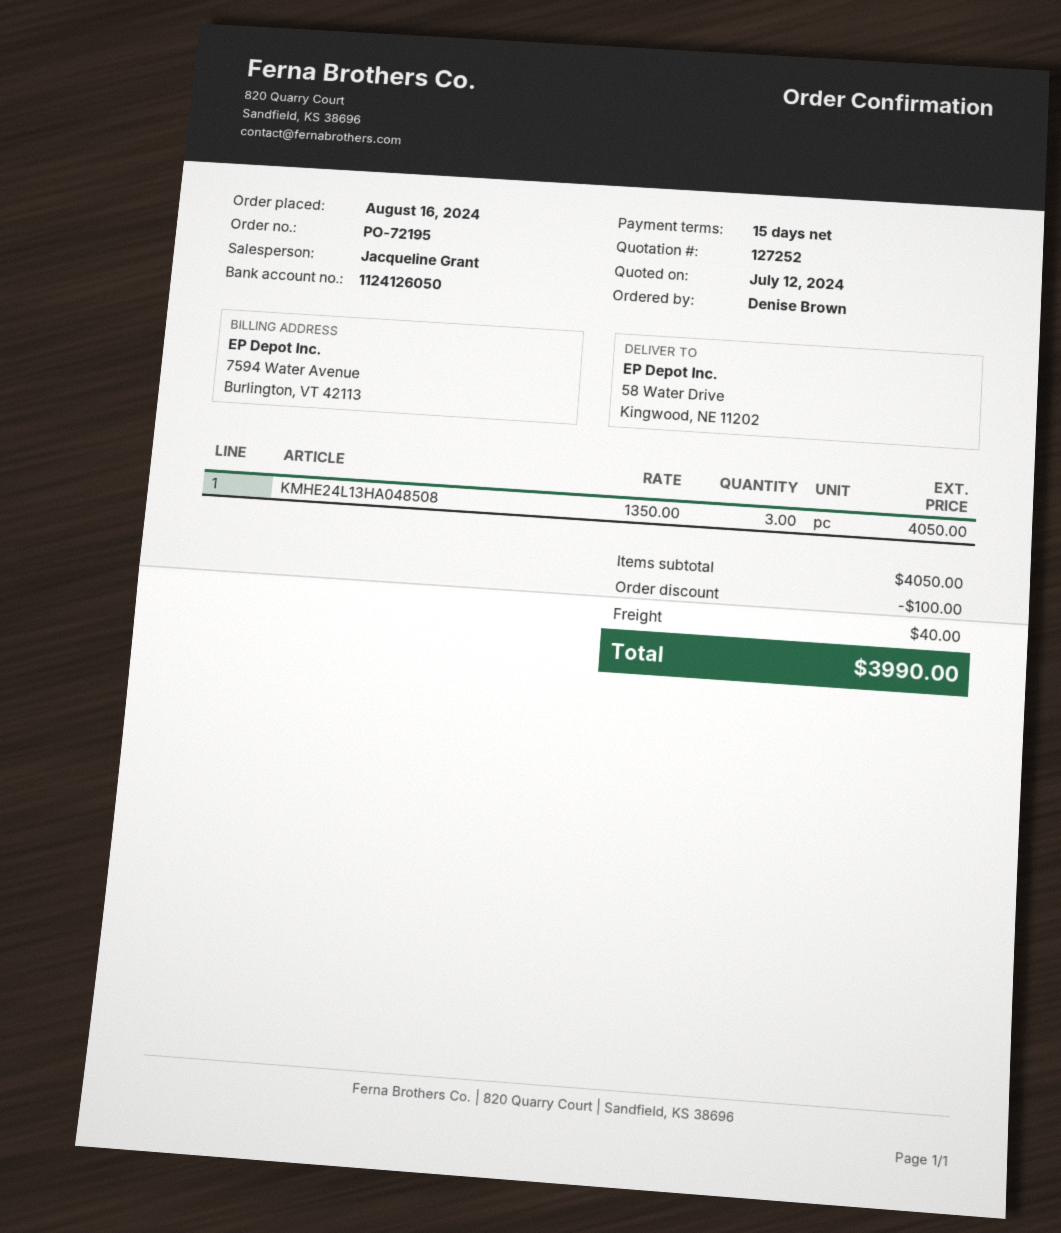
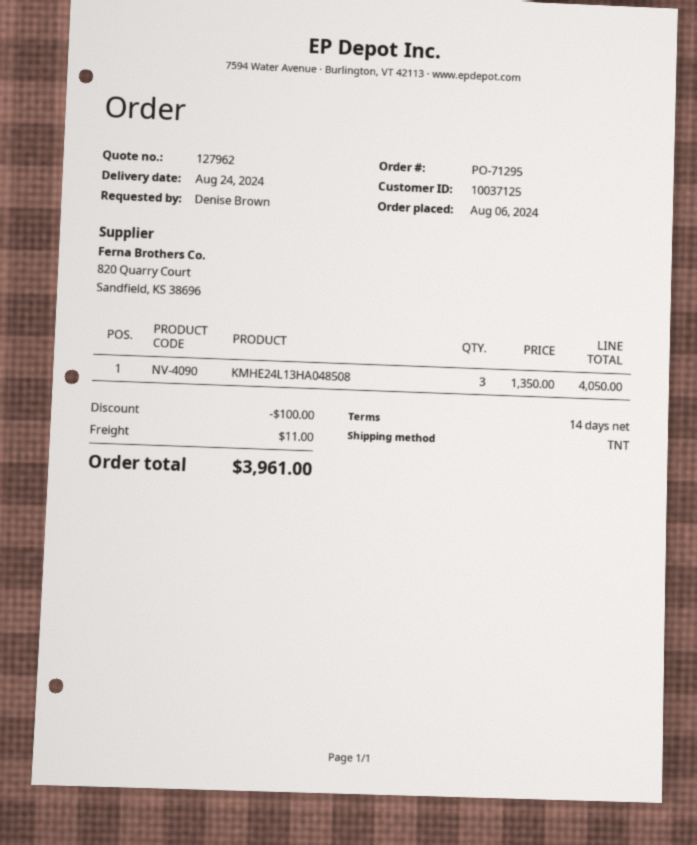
quote number: 127252 -> 127962
order number: PO-72195 -> PO-71295
order date: 2024-08-16 -> 2024-08-06
payment terms: 15 days -> 14 days
shipping: 40.00 -> 11.00
total: 3990.00 -> 3961.00

